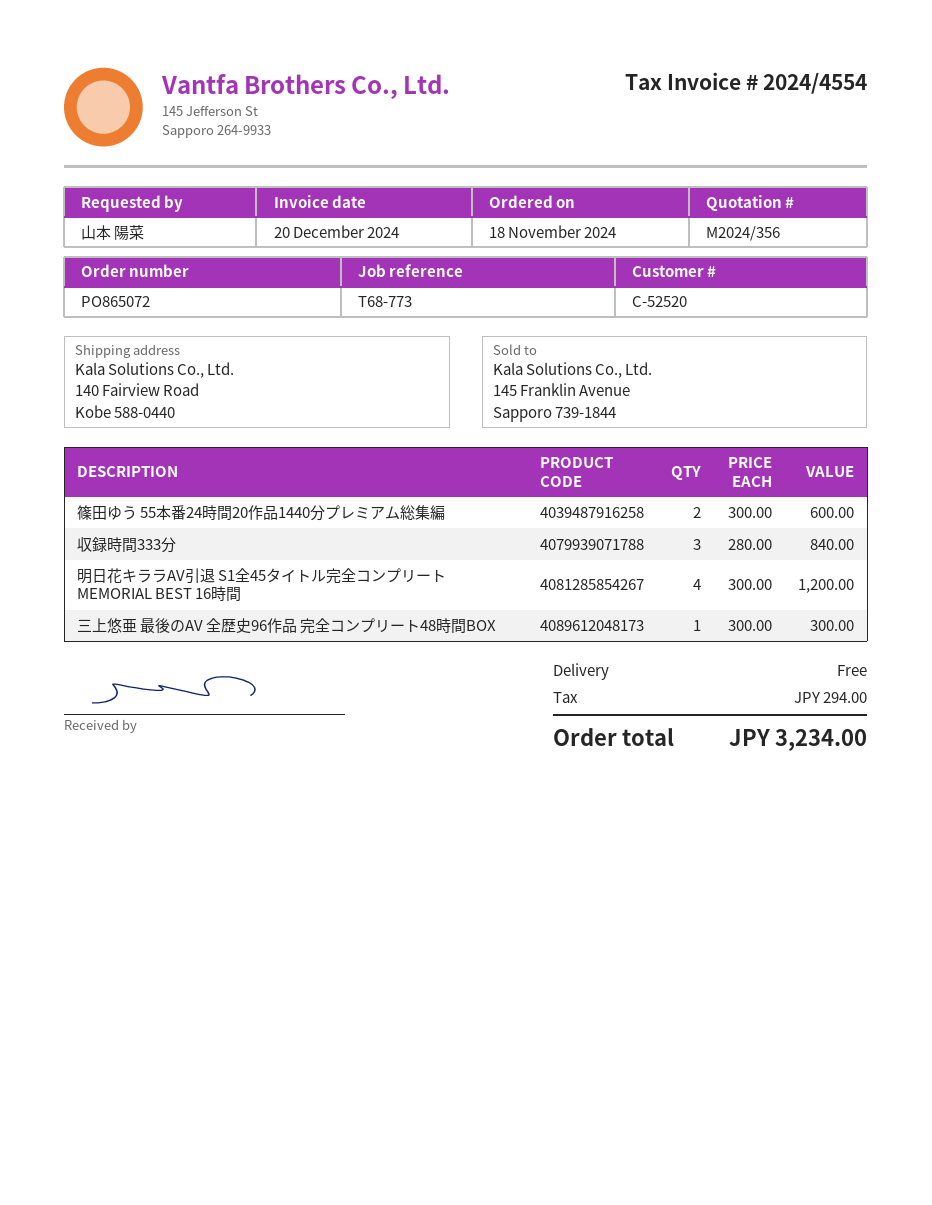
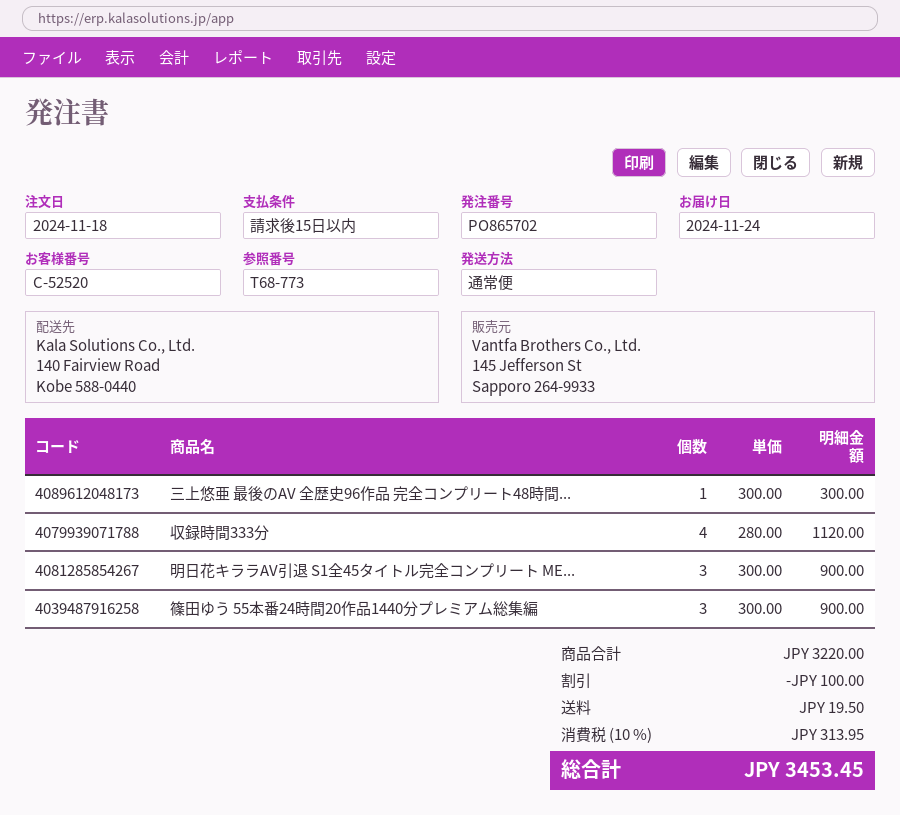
order number: PO865072 -> PO865702
篠田ゆう 55本番24時間20作品1440分プレミアム総集編: 2 x 300.00 = 600.00 -> 3 x 300.00 = 900.00
収録時間333分: 3 x 280.00 = 840.00 -> 4 x 280.00 = 1120.00
明日花キララAV引退 S1全45タイトル完全コンプリート MEMORIAL BEST 16時間: 4 x 300.00 = 1200.00 -> 3 x 300.00 = 900.00
discount: none -> 100.00
shipping: 0.00 -> 19.50
tax: 294.00 -> 313.95
total: 3234.00 -> 3453.45

